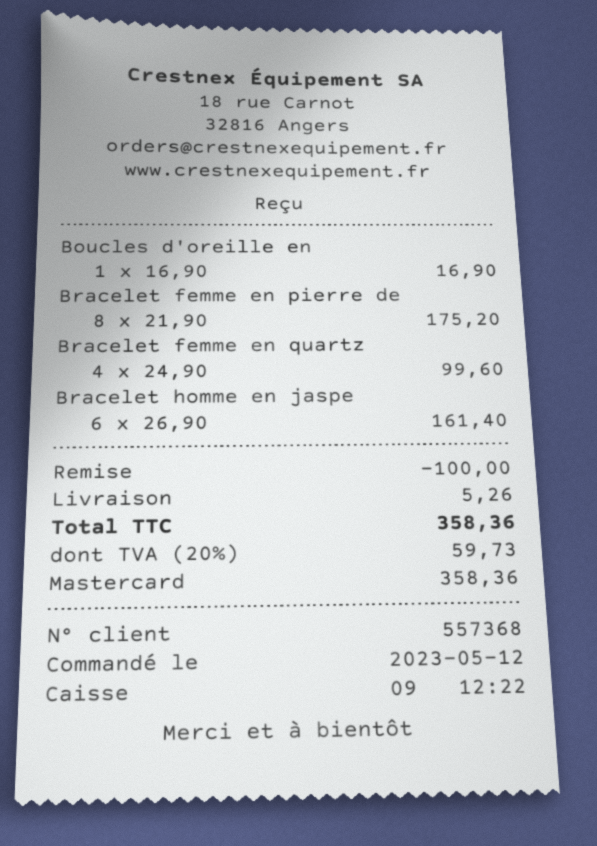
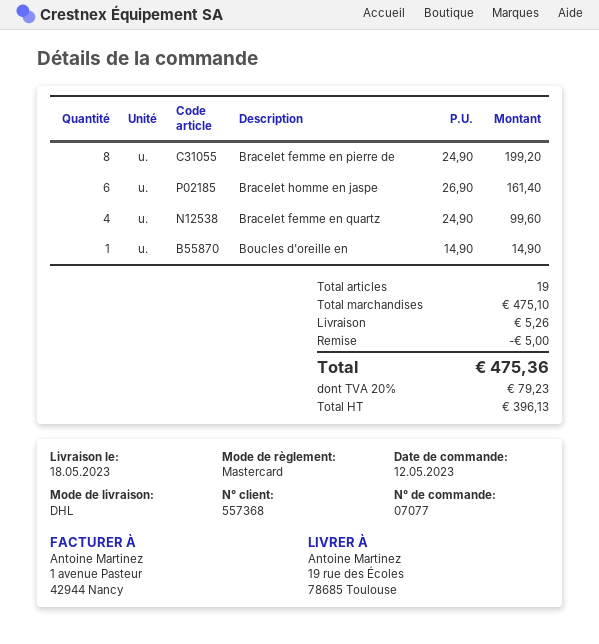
Boucles d'oreille en: 1 x 16.90 = 16.90 -> 1 x 14.90 = 14.90
Bracelet femme en pierre de: 8 x 21.90 = 175.20 -> 8 x 24.90 = 199.20
discount: 100.00 -> 5.00
tax: 20% = 59.73 -> 20% = 79.23
total: 358.36 -> 475.36

